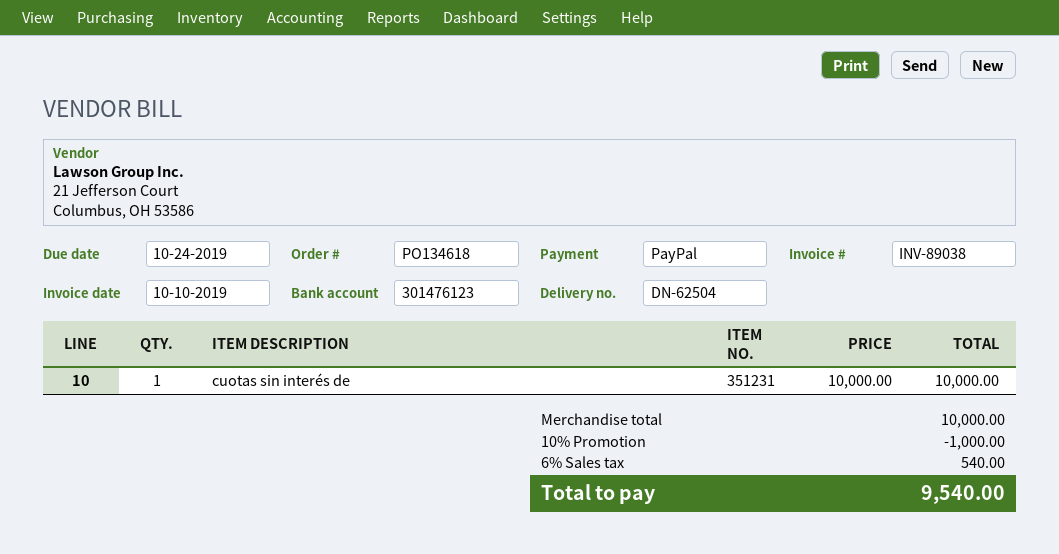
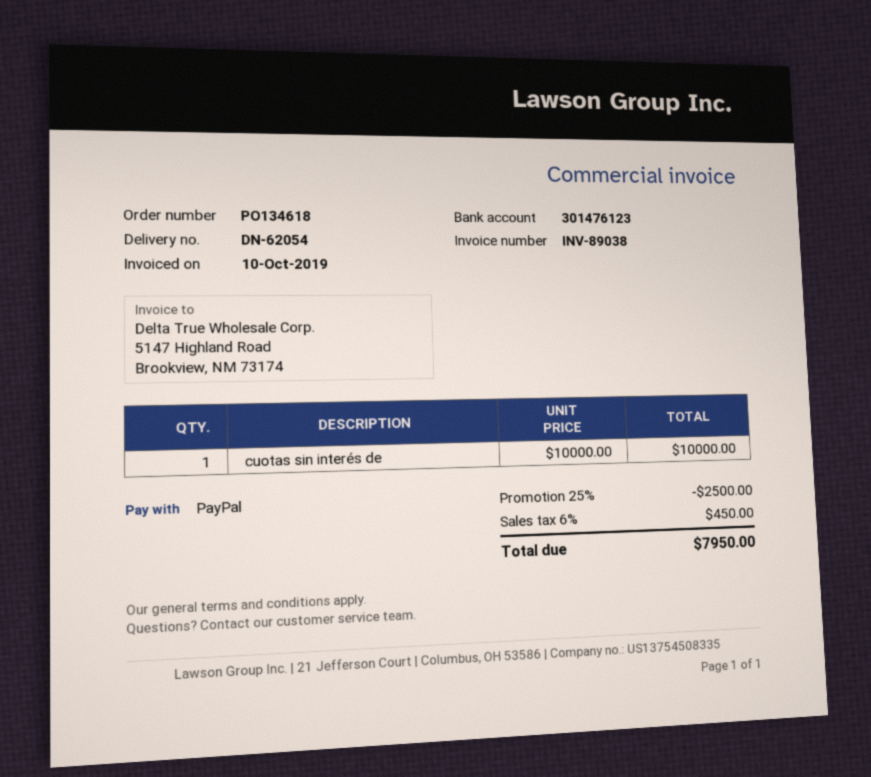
delivery note number: DN-62504 -> DN-62054
discount: 10% = 1000.00 -> 25% = 2500.00
tax: 6% = 540.00 -> 6% = 450.00
total: 9540.00 -> 7950.00

